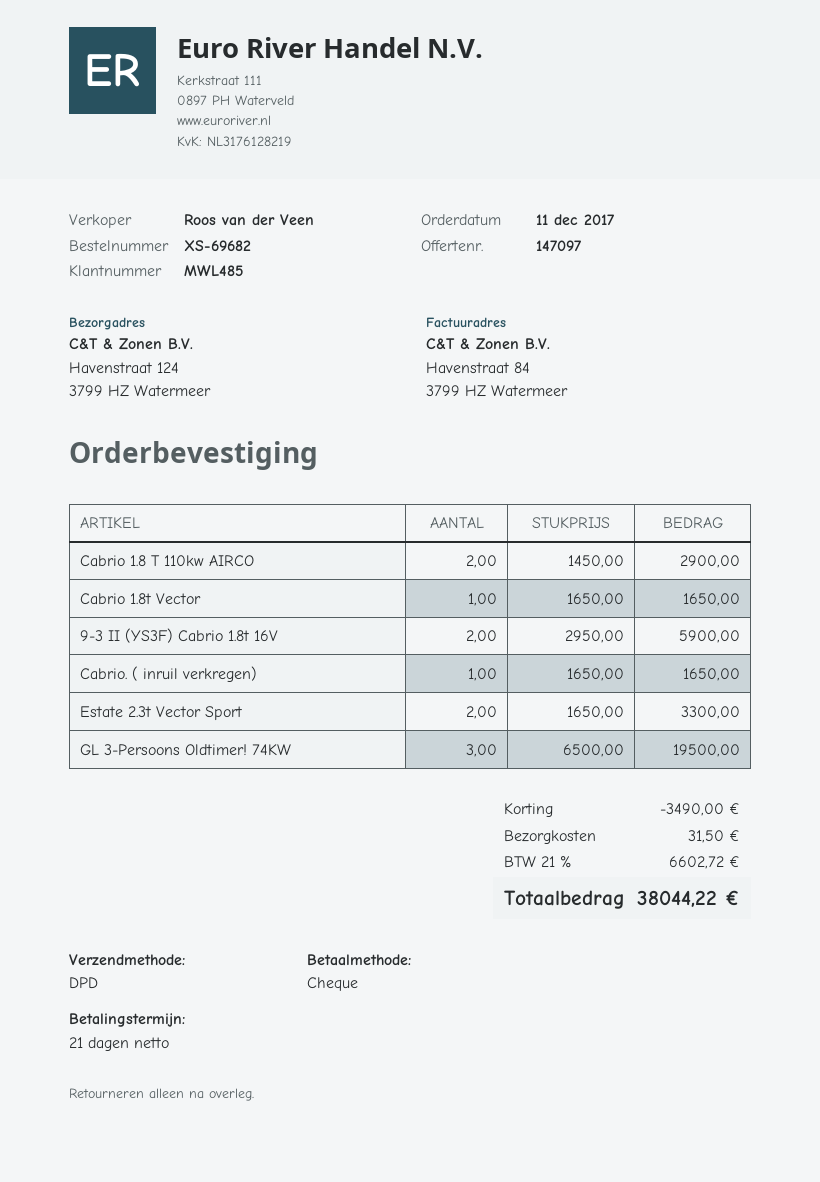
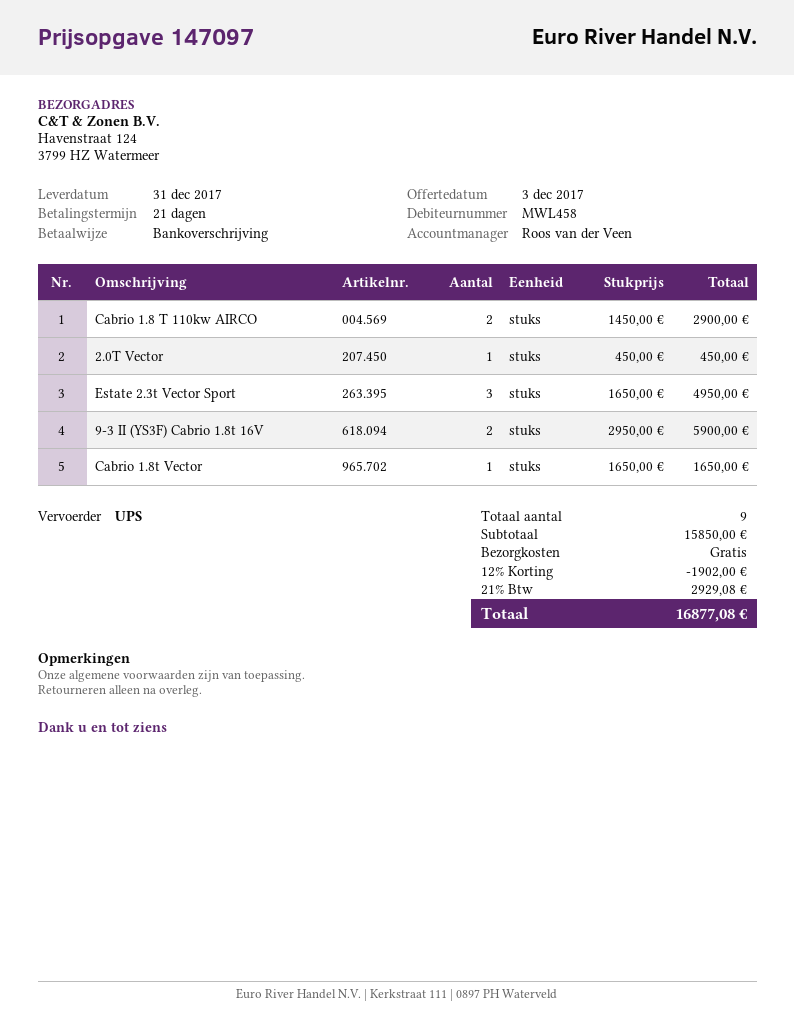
customer number: MWL485 -> MWL458
payment method: cheque -> bank transfer
shipping method: DPD -> UPS
Cabrio. ( inruil verkregen): 1 x 1650.00 = 1650.00 -> none
Estate 2.3t Vector Sport: 2 x 1650.00 = 3300.00 -> 3 x 1650.00 = 4950.00
GL 3-Persoons Oldtimer! 74KW: 3 x 6500.00 = 19500.00 -> none
2.0T Vector: none -> 1 x 450.00 = 450.00
discount: 3490.00 -> 1902.00
shipping: 31.50 -> 0.00
tax: 21% = 6602.72 -> 21% = 2929.08
total: 38044.22 -> 16877.08

